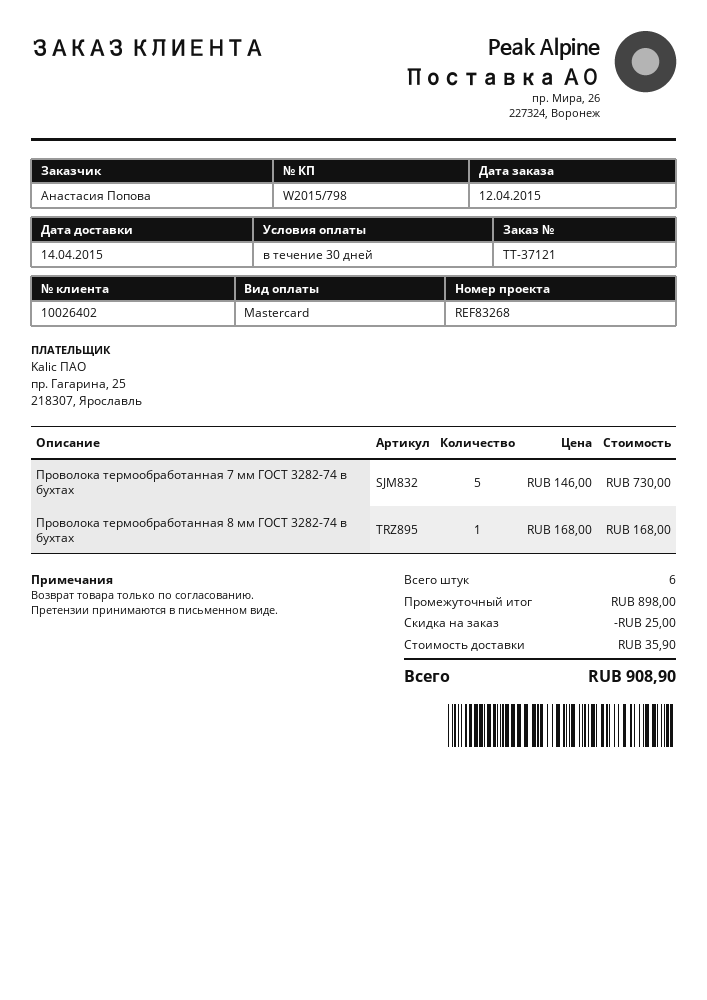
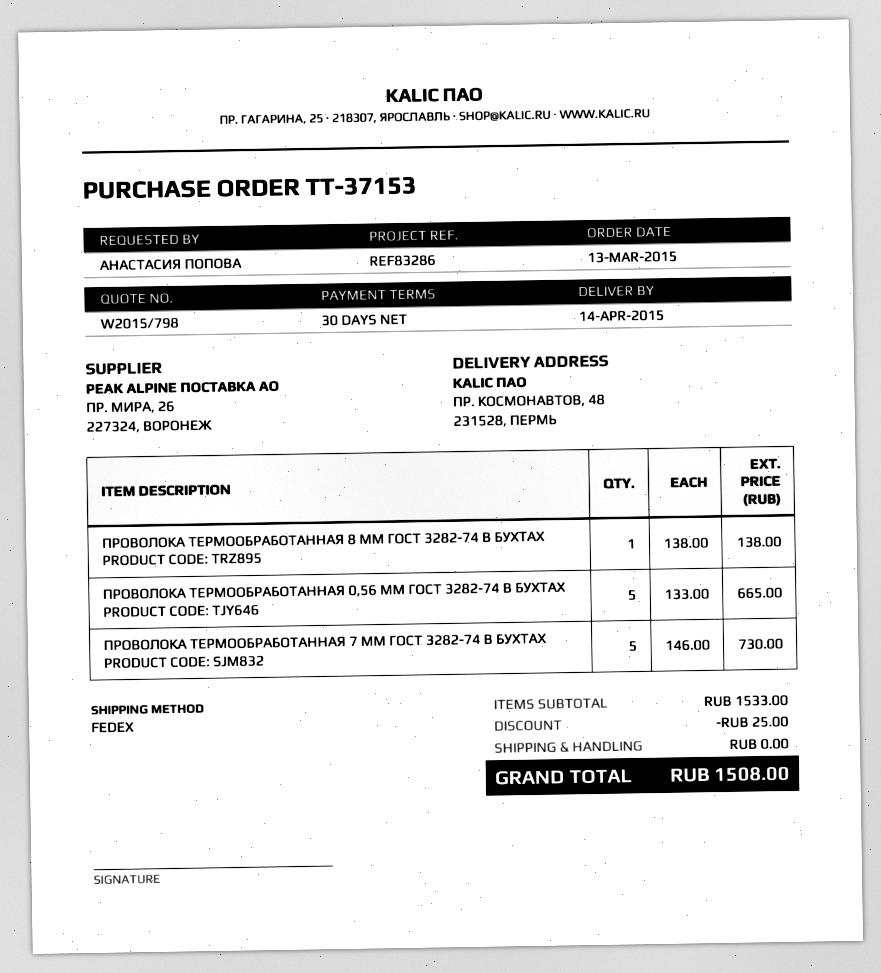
order number: TT-37121 -> TT-37153
order date: 2015-04-12 -> 2015-03-13
reference: REF83268 -> REF83286
Проволока термообработанная 8 мм ГОСТ 3282-74 в бухтах: 1 x 168.00 = 168.00 -> 1 x 138.00 = 138.00
ПРОВОЛОКА ТЕРМООБРАБОТАННАЯ 0,56 ММ ГОСТ 3282-74 В БУХТАХ: none -> 5 x 133.00 = 665.00
subtotal: 898.00 -> 1533.00
shipping: 35.90 -> 0.00
total: 908.90 -> 1508.00

